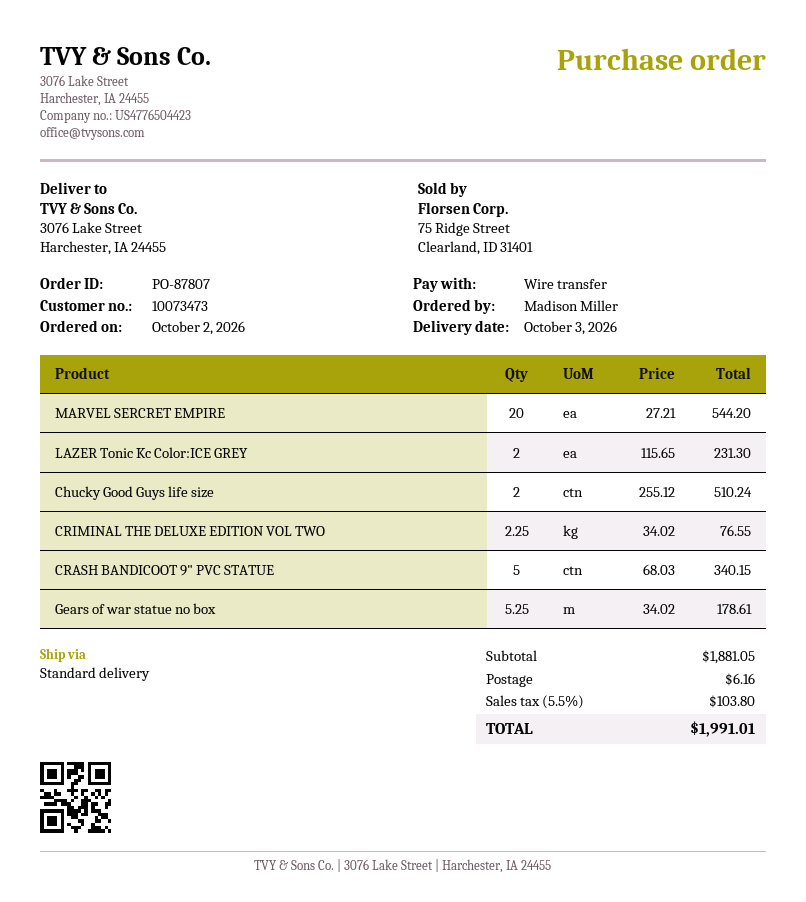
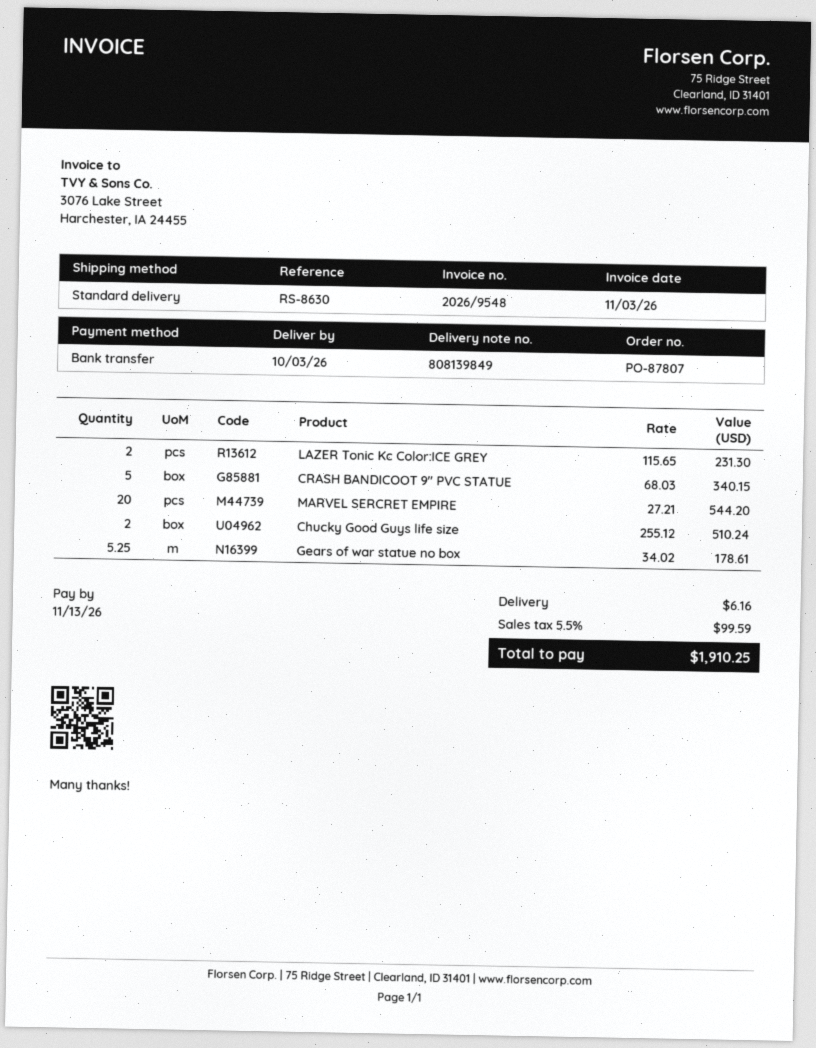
CRIMINAL THE DELUXE EDITION VOL TWO: 2.25 x 34.02 = 76.55 -> none
tax: 5.5% = 103.80 -> 5.5% = 99.59
total: 1991.01 -> 1910.25

